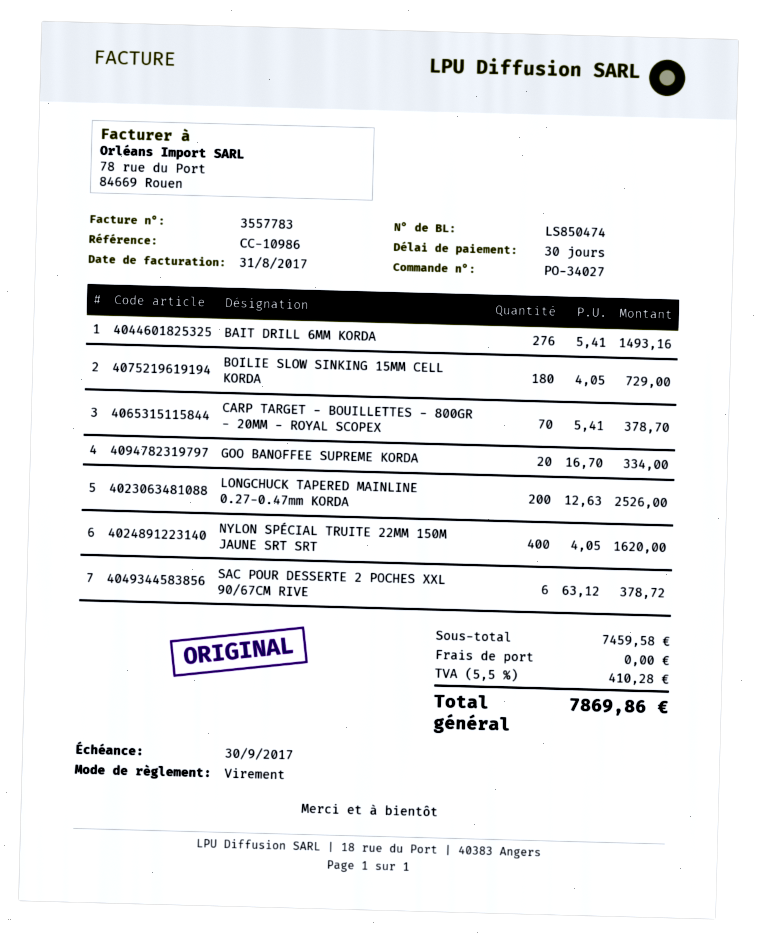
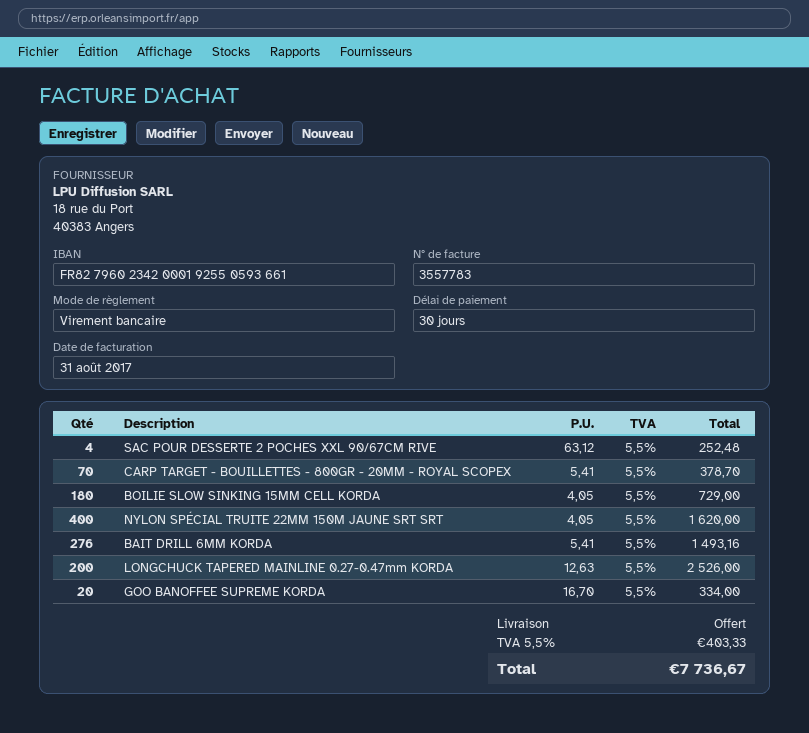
SAC POUR DESSERTE 2 POCHES XXL 90/67CM RIVE: 6 x 63.12 = 378.72 -> 4 x 63.12 = 252.48
tax: 5.5% = 410.28 -> 5.5% = 403.33
total: 7869.86 -> 7736.67

